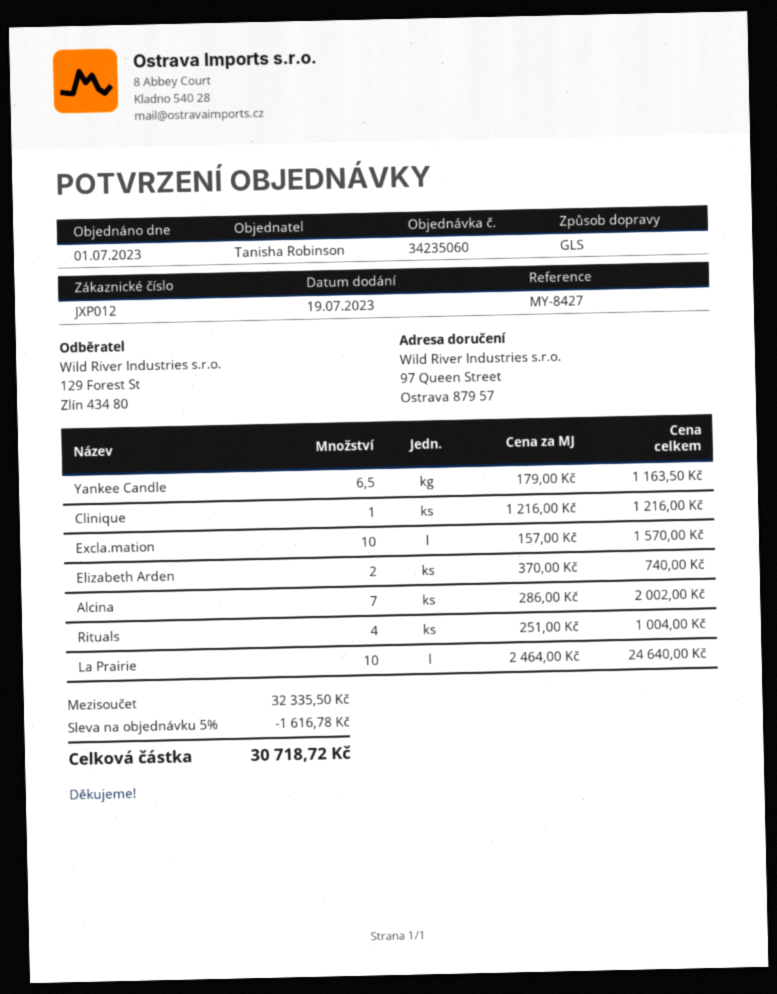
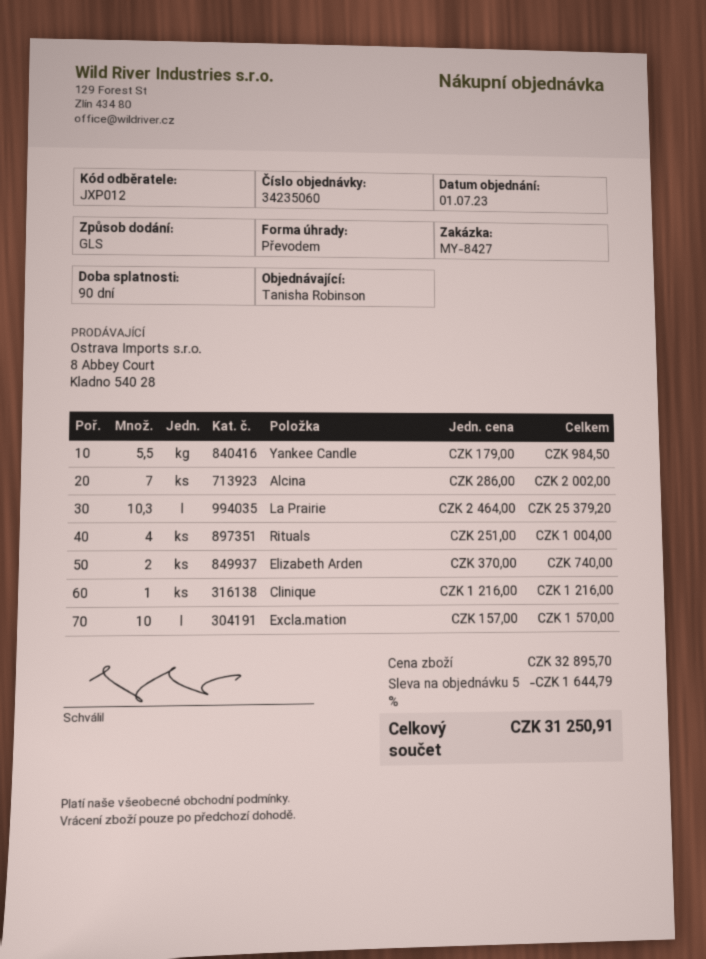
Yankee Candle: 6.5 x 179.00 = 1163.50 -> 5.5 x 179.00 = 984.50
La Prairie: 10 x 2464.00 = 24640.00 -> 10.3 x 2464.00 = 25379.20
subtotal: 32335.50 -> 32895.70
discount: 5% = 1616.78 -> 5% = 1644.79
total: 30718.72 -> 31250.91

